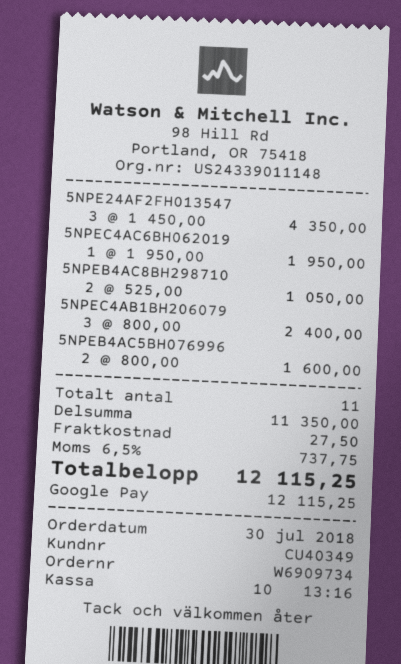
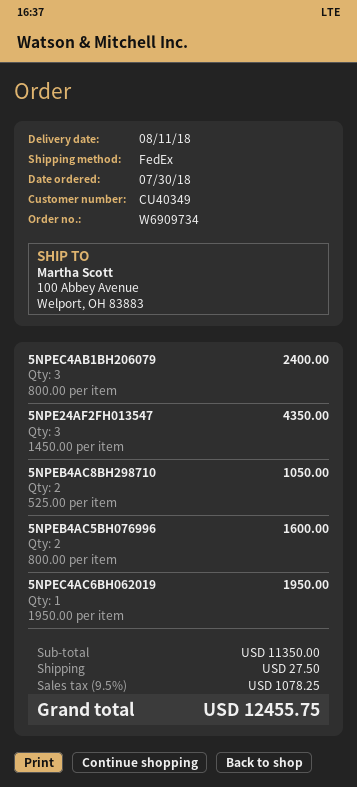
tax: 6.5% = 737.75 -> 9.5% = 1078.25
total: 12115.25 -> 12455.75

